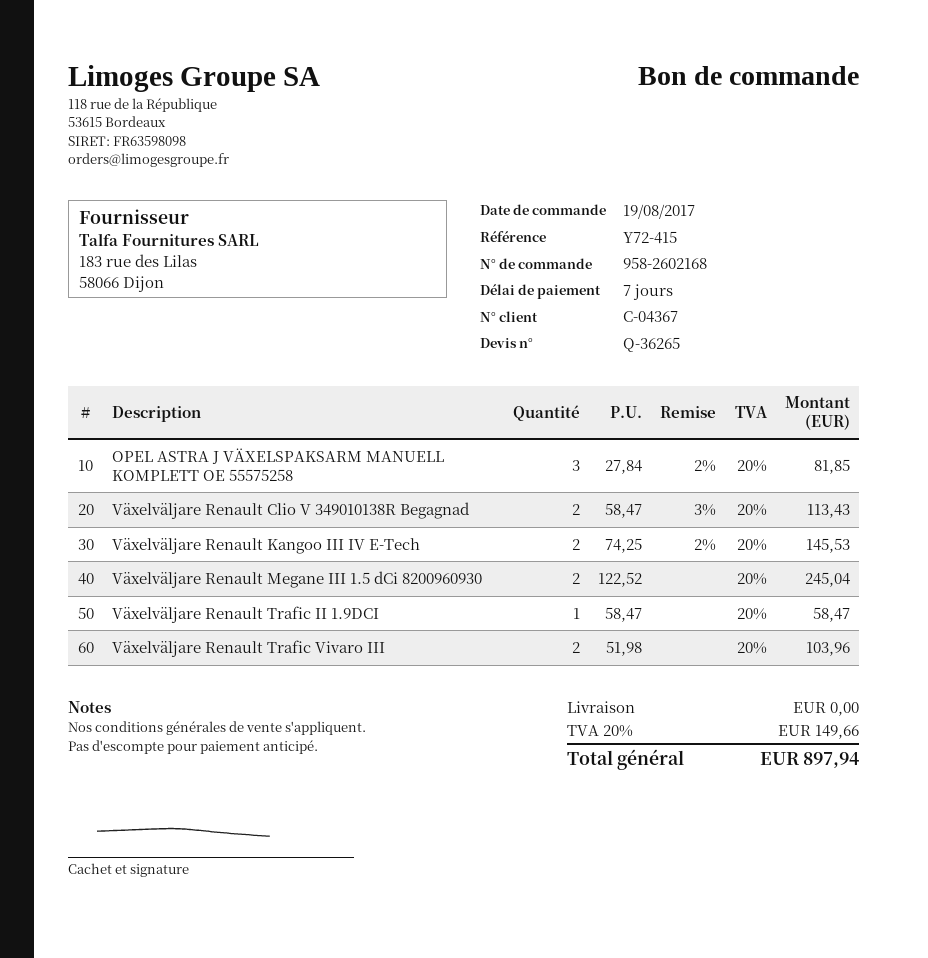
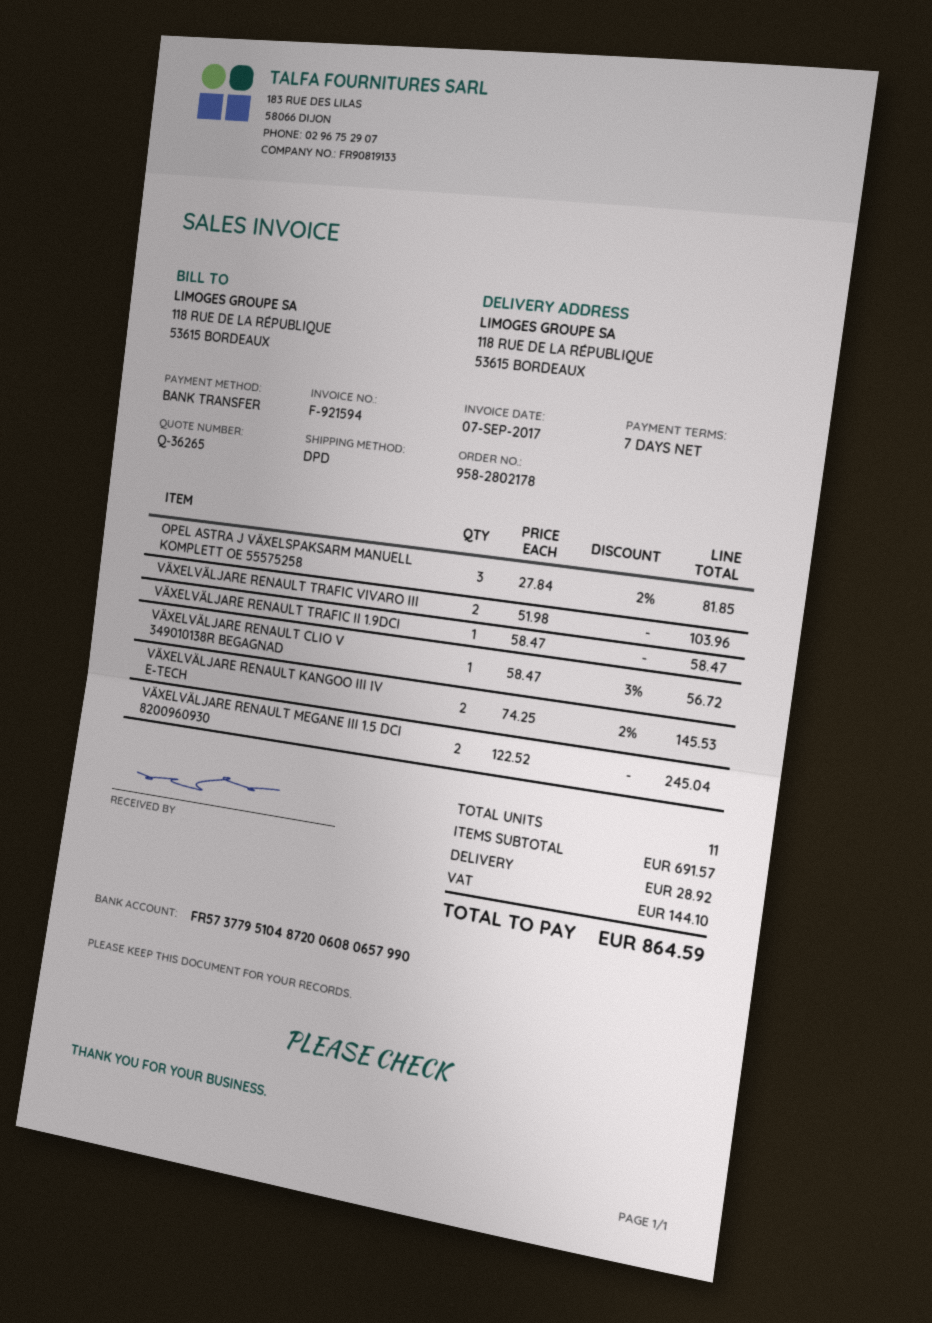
order number: 958-2602168 -> 958-2802178
Växelväljare Renault Clio V 349010138R Begagnad: 2 x 58.47 - 3% = 113.43 -> 1 x 58.47 - 3% = 56.72
shipping: 0.00 -> 28.92
tax: 149.66 -> 144.10
total: 897.94 -> 864.59

